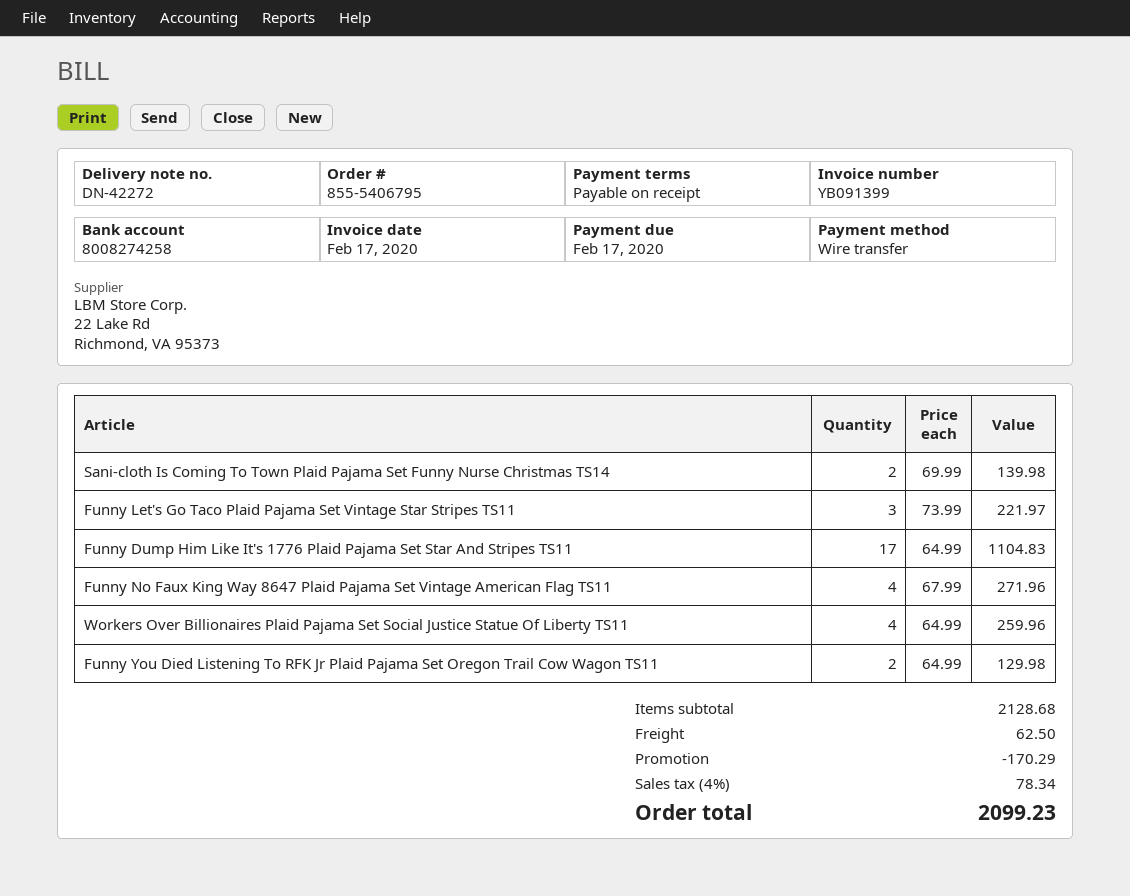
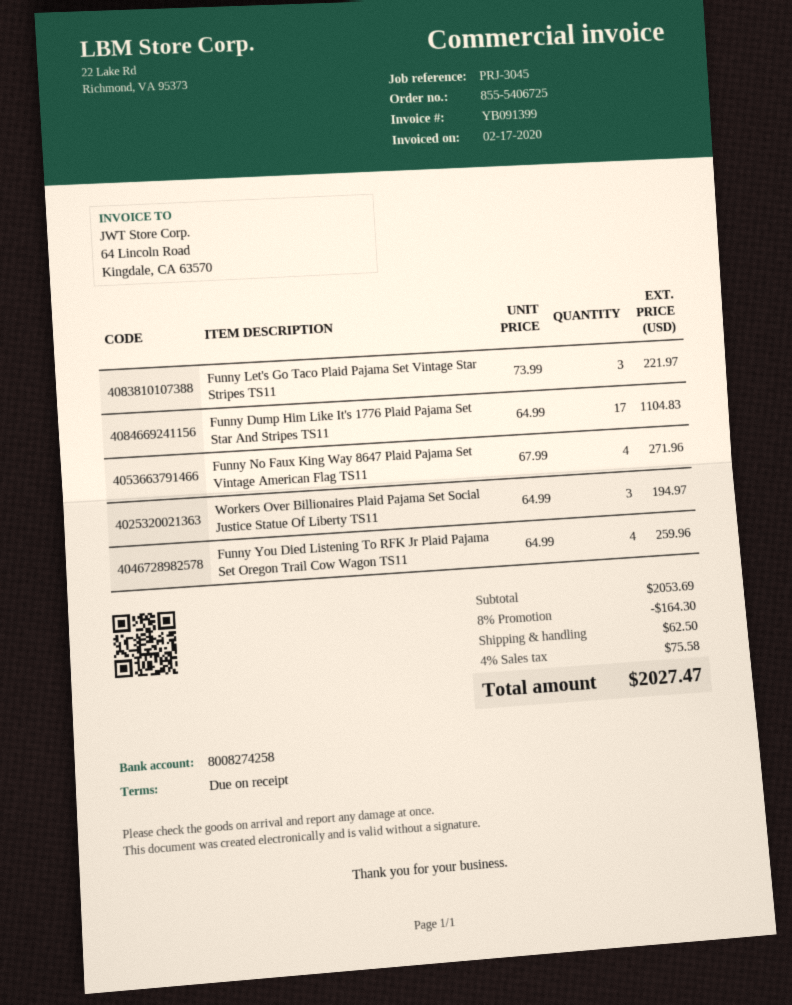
order number: 855-5406795 -> 855-5406725
Sani-cloth Is Coming To Town Plaid Pajama Set Funny Nurse Christmas TS14: 2 x 69.99 = 139.98 -> none
Workers Over Billionaires Plaid Pajama Set Social Justice Statue Of Liberty TS11: 4 x 64.99 = 259.96 -> 3 x 64.99 = 194.97
Funny You Died Listening To RFK Jr Plaid Pajama Set Oregon Trail Cow Wagon TS11: 2 x 64.99 = 129.98 -> 4 x 64.99 = 259.96
subtotal: 2128.68 -> 2053.69
discount: 170.29 -> 164.30
tax: 4% = 78.34 -> 4% = 75.58
total: 2099.23 -> 2027.47

